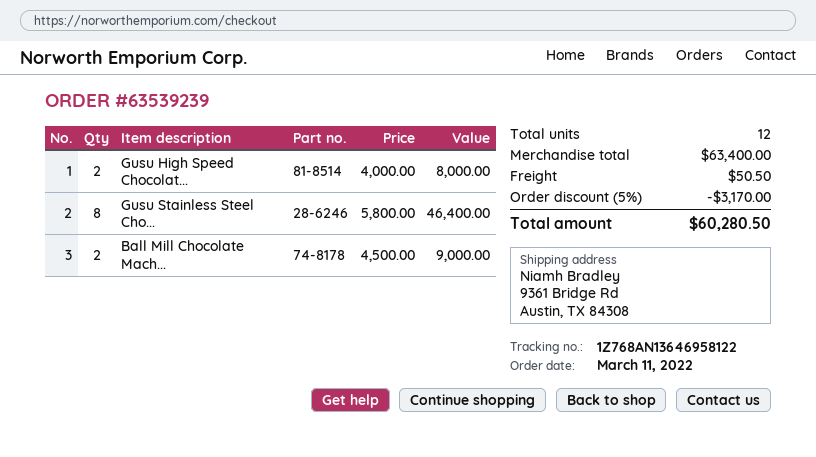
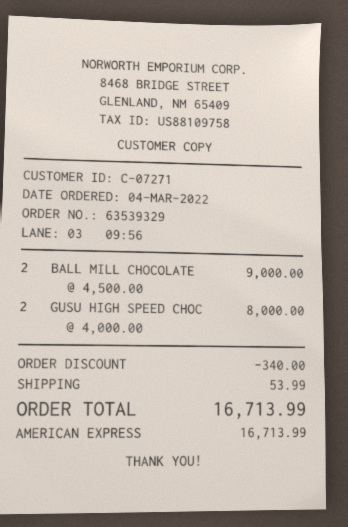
order number: 63539239 -> 63539329
order date: 2022-03-11 -> 2022-03-04
Gusu Stainless Steel Cho...: 8 x 5800.00 = 46400.00 -> none
discount: 3170.00 -> 340.00
shipping: 50.50 -> 53.99
total: 60280.50 -> 16713.99

